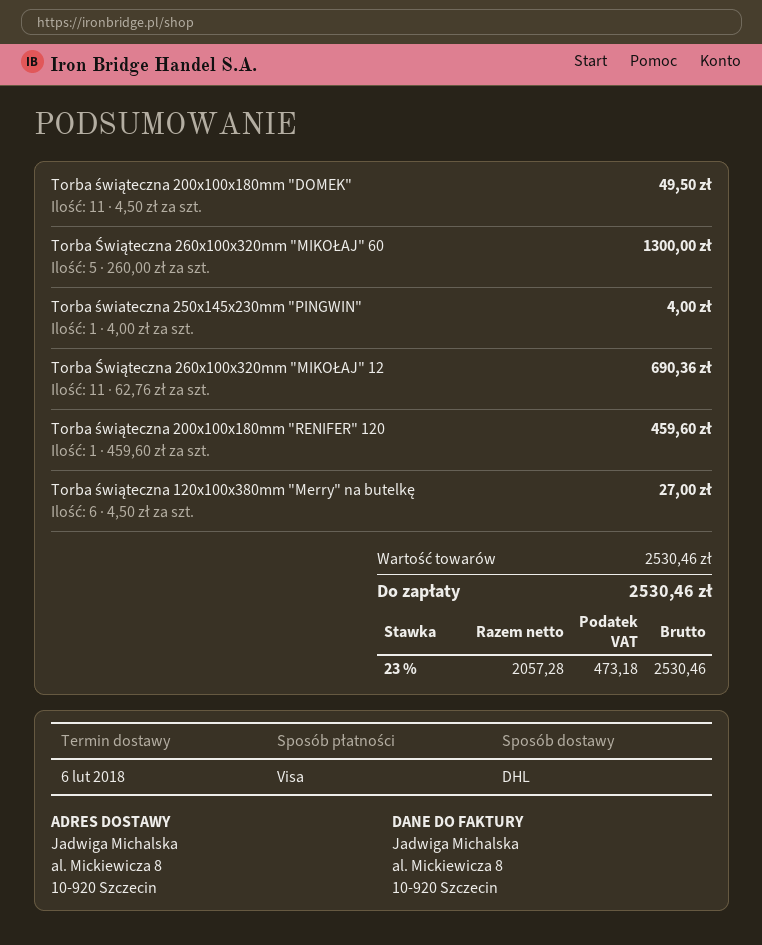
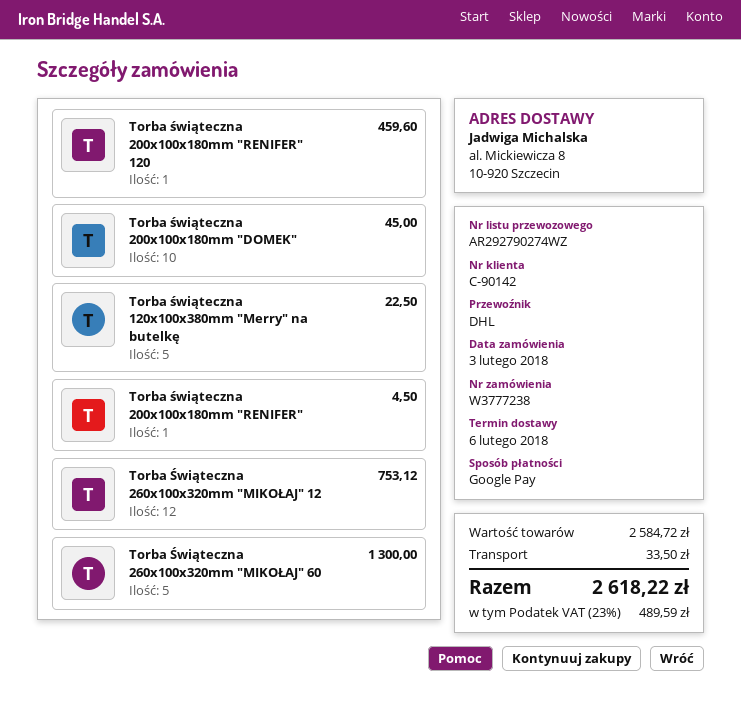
payment method: Visa -> Google Pay
Torba świąteczna 200x100x180mm "DOMEK": 11 for 49.50 -> 10 for 45.00
Torba świateczna 250x145x230mm "PINGWIN": 1 for 4.00 -> none
Torba Świąteczna 260x100x320mm "MIKOŁAJ" 12: 11 for 690.36 -> 12 for 753.12
Torba świąteczna 120x100x380mm "Merry" na butelkę: 6 for 27.00 -> 5 for 22.50
Torba świąteczna 200x100x180mm "RENIFER": none -> 1 for 4.50
subtotal: 2530.46 -> 2584.72
shipping: none -> 33.50
tax: 23% = 473.18 -> 23% = 489.59
total: 2530.46 -> 2618.22

